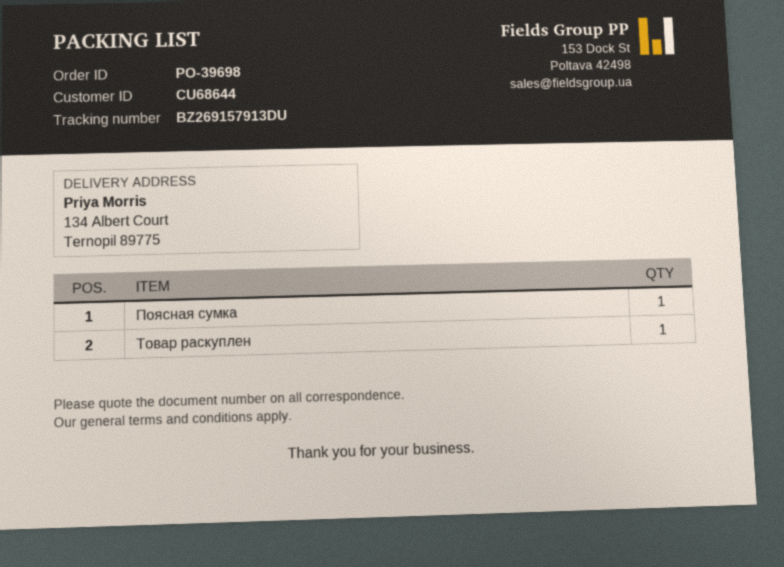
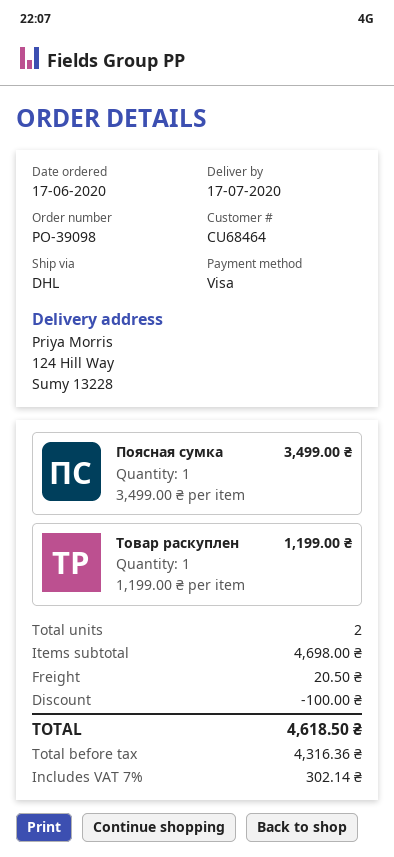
order number: PO-39698 -> PO-39098
customer number: CU68644 -> CU68464
ship to: 134 Albert Court, Ternopil 89775 -> 124 Hill Way, Sumy 13228

